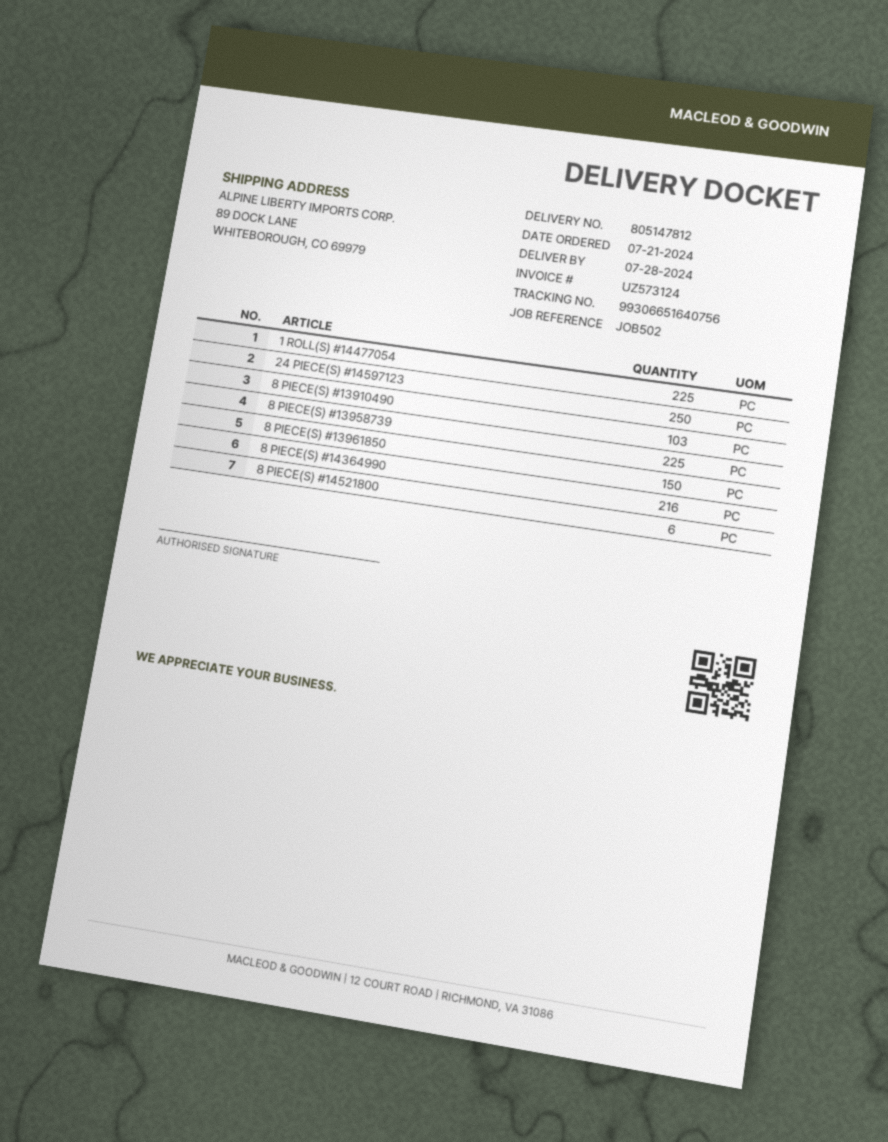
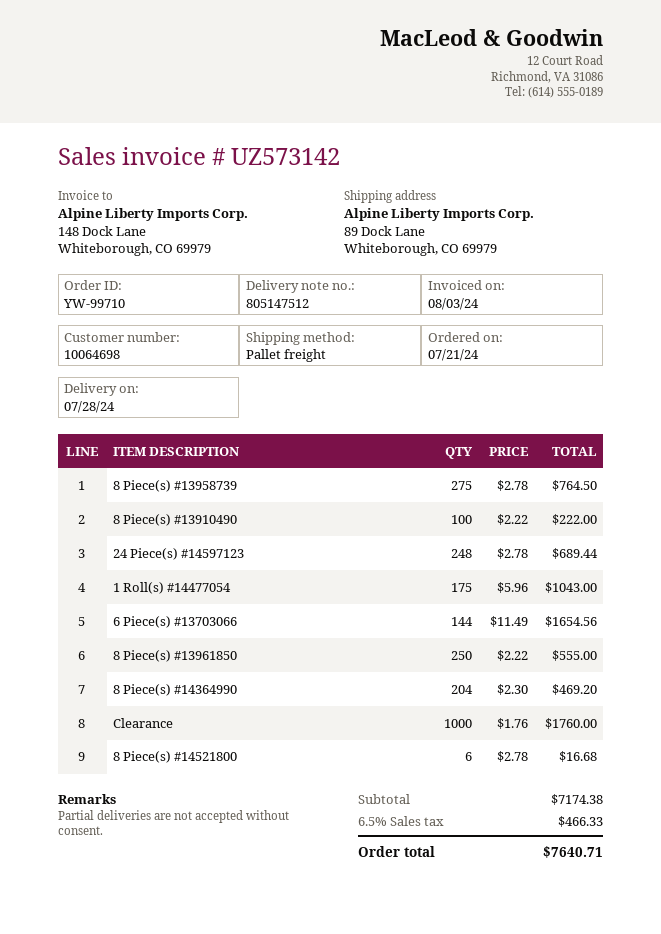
delivery note number: 805147812 -> 805147512
invoice number: UZ573124 -> UZ573142
1 ROLL(S) #14477054: 225 -> 175
24 PIECE(S) #14597123: 250 -> 248
8 PIECE(S) #13910490: 103 -> 100
8 PIECE(S) #13958739: 225 -> 275
8 PIECE(S) #13961850: 150 -> 250
8 PIECE(S) #14364990: 216 -> 204
6 Piece(s) #13703066: none -> 144
Clearance: none -> 1000

